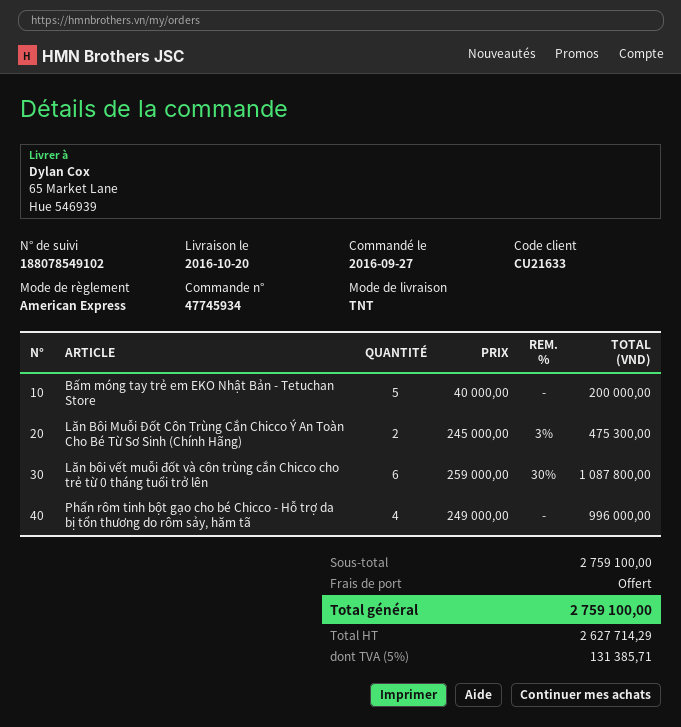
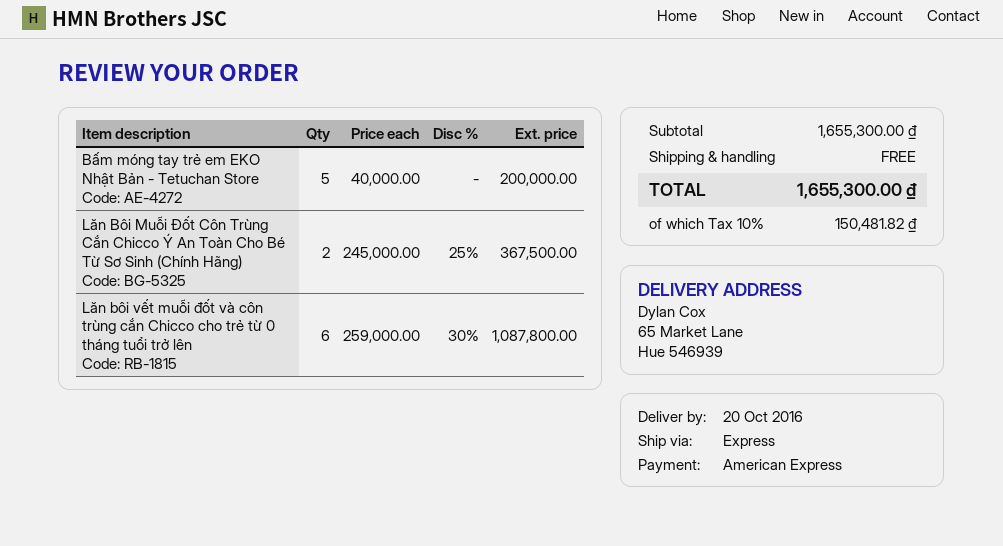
shipping method: TNT -> express
Lăn Bôi Muỗi Đốt Côn Trùng Cắn Chicco Ý An Toàn Cho Bé Từ Sơ Sinh (Chính Hãng): 2 x 245000.00 - 3% = 475300.00 -> 2 x 245000.00 - 25% = 367500.00
Phấn rôm tinh bột gạo cho bé Chicco - Hỗ trợ da bị tổn thương do rôm sảy, hăm tã: 4 x 249000.00 = 996000.00 -> none
subtotal: 2759100.00 -> 1655300.00
tax: 5% = 131385.71 -> 10% = 150481.82
total: 2759100.00 -> 1655300.00

